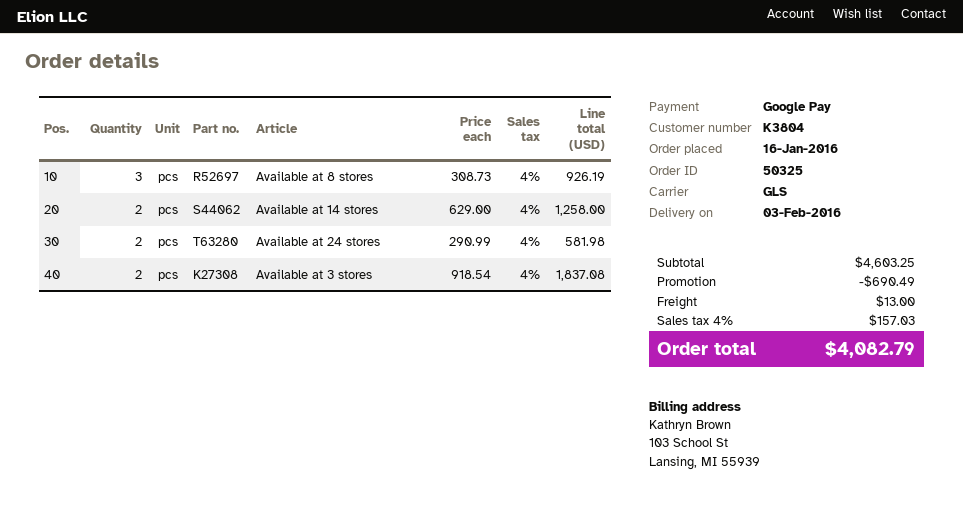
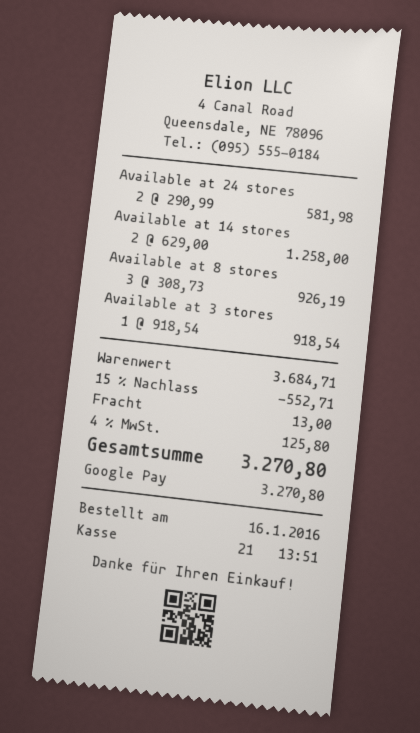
Available at 3 stores: 2 x 918.54 = 1837.08 -> 1 x 918.54 = 918.54
subtotal: 4603.25 -> 3684.71
discount: 690.49 -> 552.71
tax: 4% = 157.03 -> 4% = 125.80
total: 4082.79 -> 3270.80

